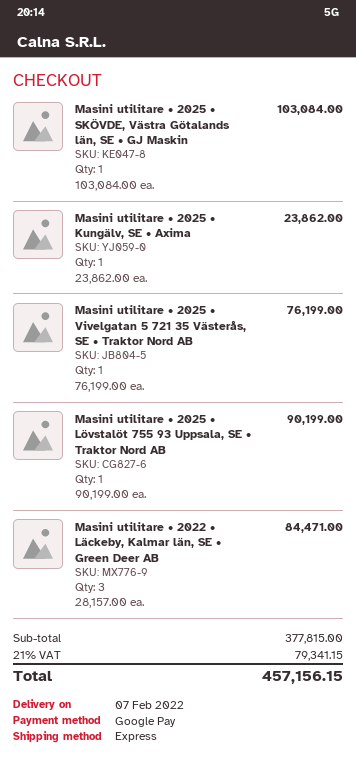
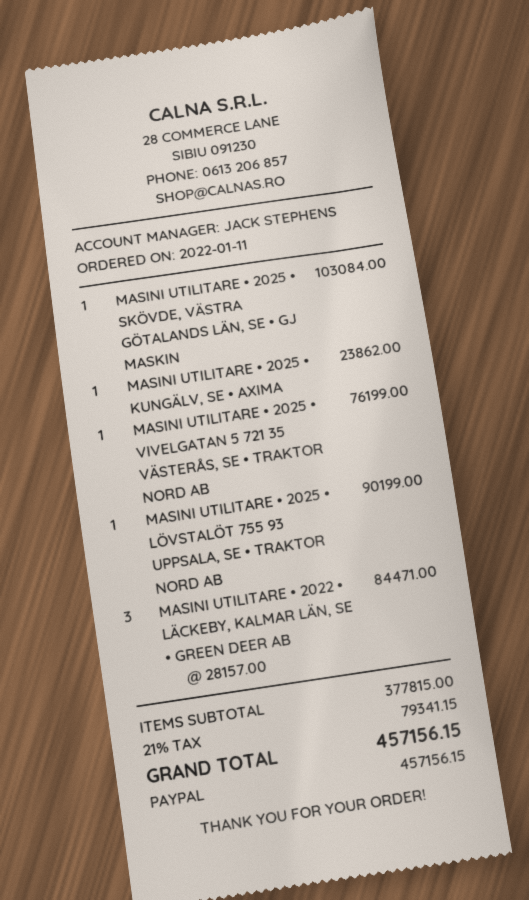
payment method: Google Pay -> PayPal

